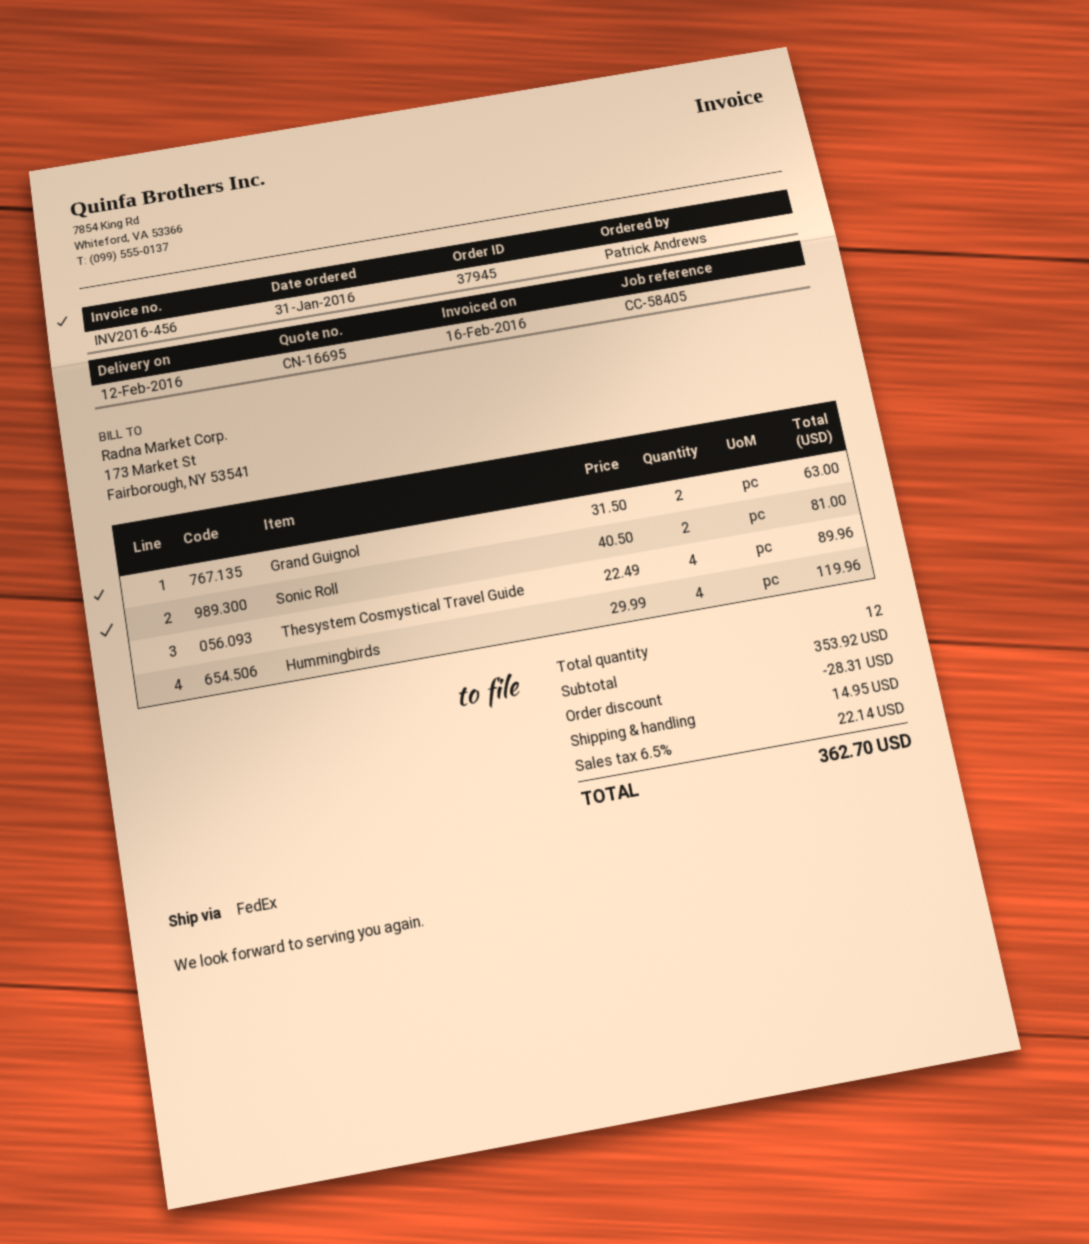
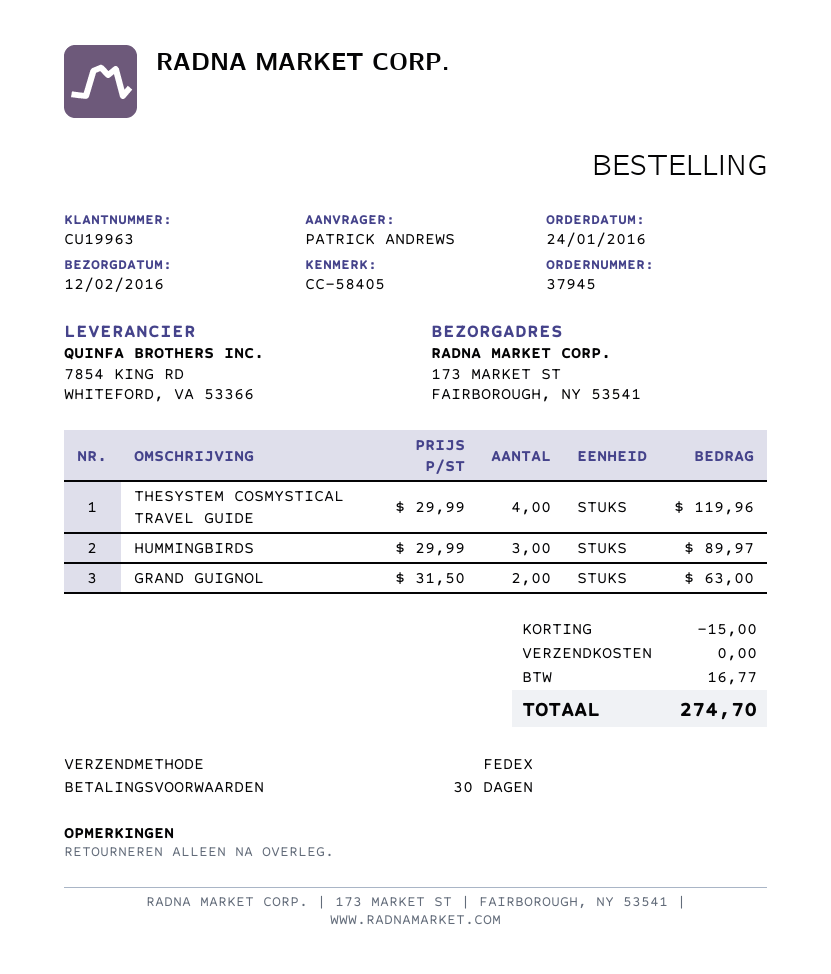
order date: 2016-01-31 -> 2016-01-24
Sonic Roll: 2 x 40.50 = 81.00 -> none
Thesystem Cosmystical Travel Guide: 4 x 22.49 = 89.96 -> 4 x 29.99 = 119.96
Hummingbirds: 4 x 29.99 = 119.96 -> 3 x 29.99 = 89.97
discount: 28.31 -> 15.00
shipping: 14.95 -> 0.00
tax: 22.14 -> 16.77
total: 362.70 -> 274.70

